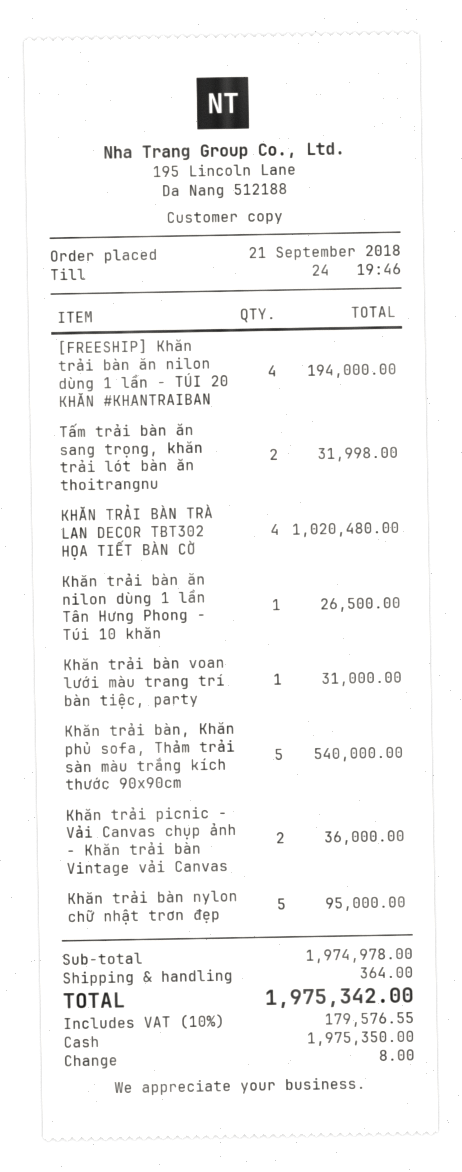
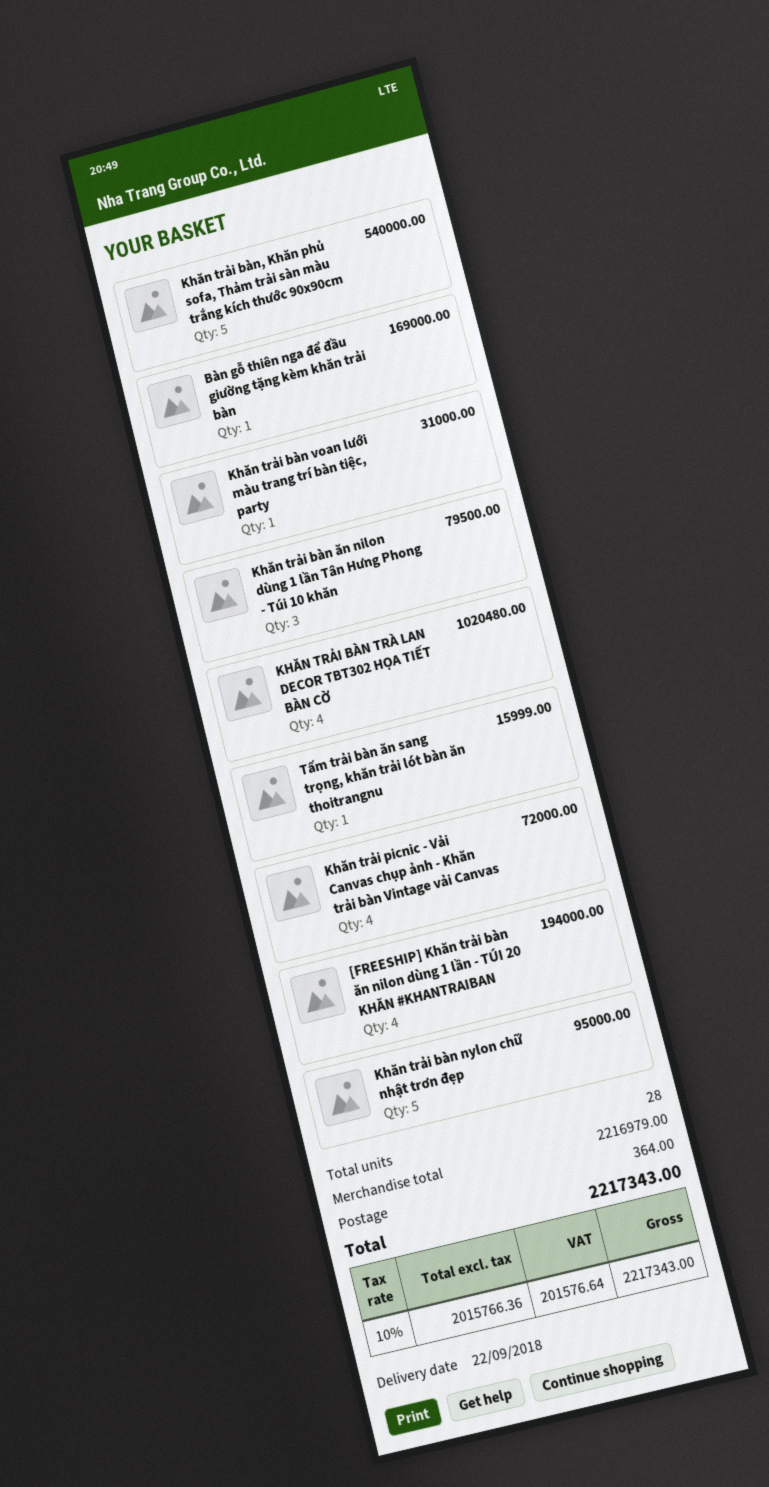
Tấm trải bàn ăn sang trọng, khăn trải lót bàn ăn thoitrangnu: 2 for 31998.00 -> 1 for 15999.00
Khăn trải bàn ăn nilon dùng 1 lần Tân Hưng Phong - Túi 10 khăn: 1 for 26500.00 -> 3 for 79500.00
Khăn trải picnic - Vải Canvas chụp ảnh - Khăn trải bàn Vintage vải Canvas: 2 for 36000.00 -> 4 for 72000.00
Bàn gỗ thiên nga để đầu giường tặng kèm khăn trải bàn: none -> 1 for 169000.00
subtotal: 1974978.00 -> 2216979.00
tax: 10% = 179576.55 -> 10% = 201576.64
total: 1975342.00 -> 2217343.00

